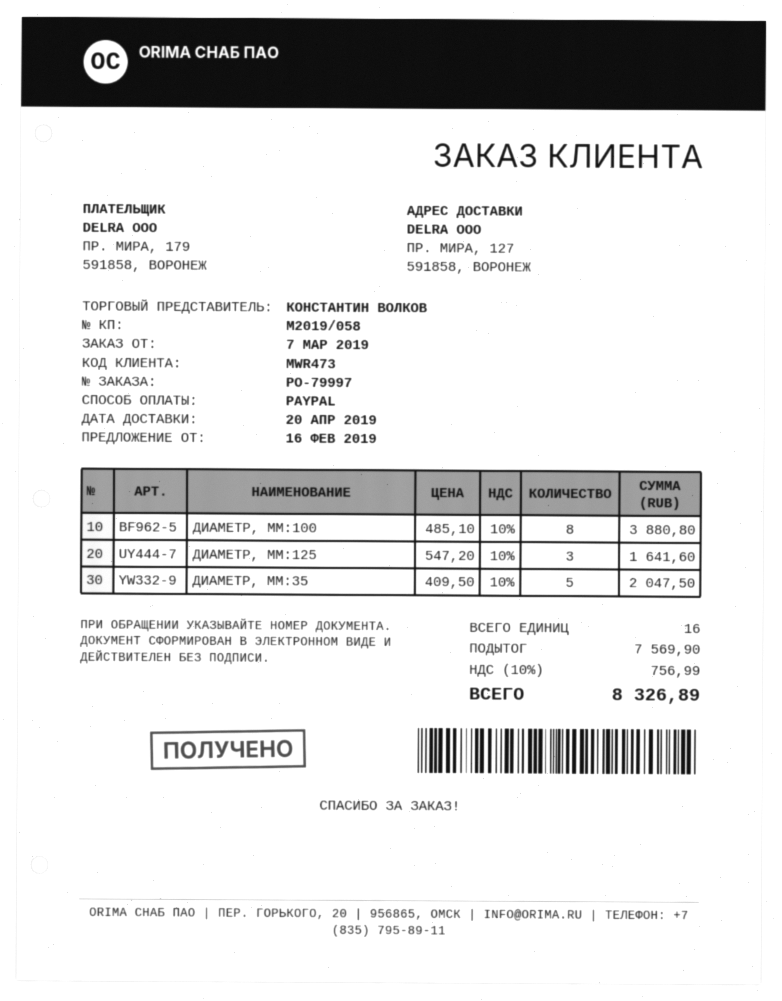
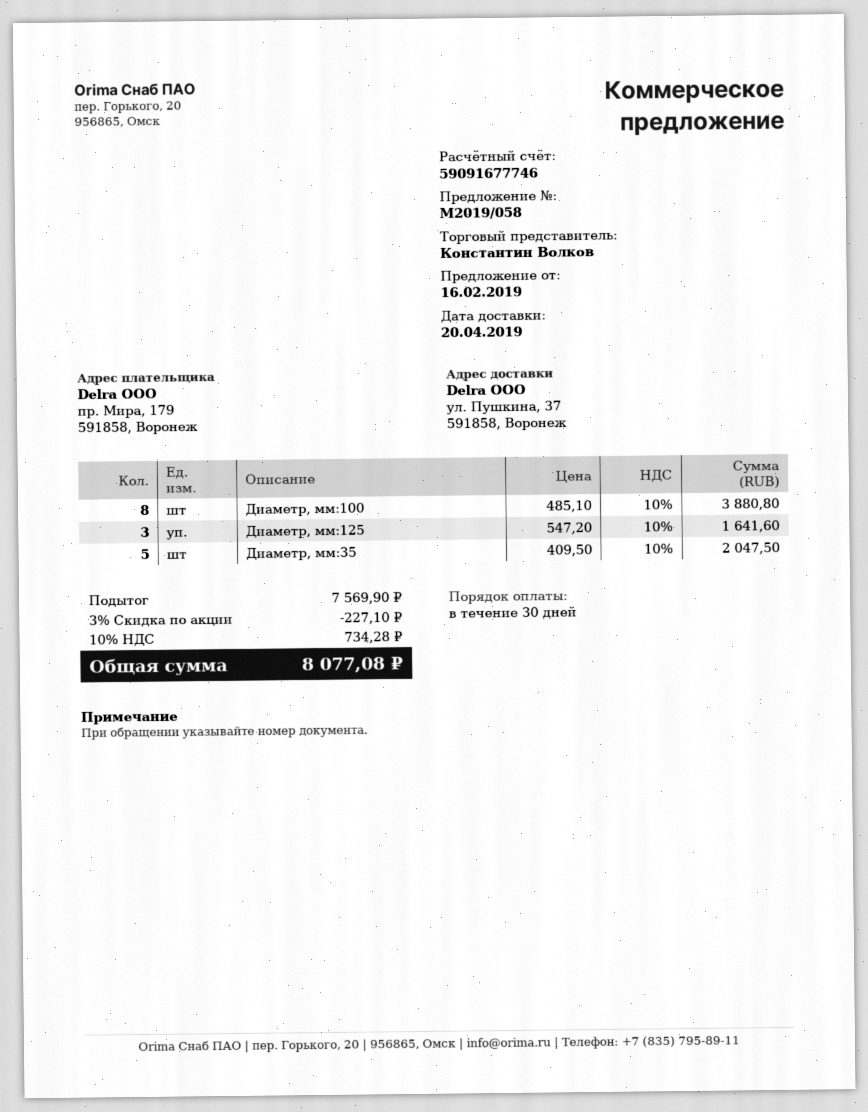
ship to: ПР. МИРА, 127, 591858, ВОРОНЕЖ -> ул. Пушкина, 37, 591858, Воронеж
discount: none -> 3% = 227.10
tax: 10% = 756.99 -> 10% = 734.28
total: 8326.89 -> 8077.08

